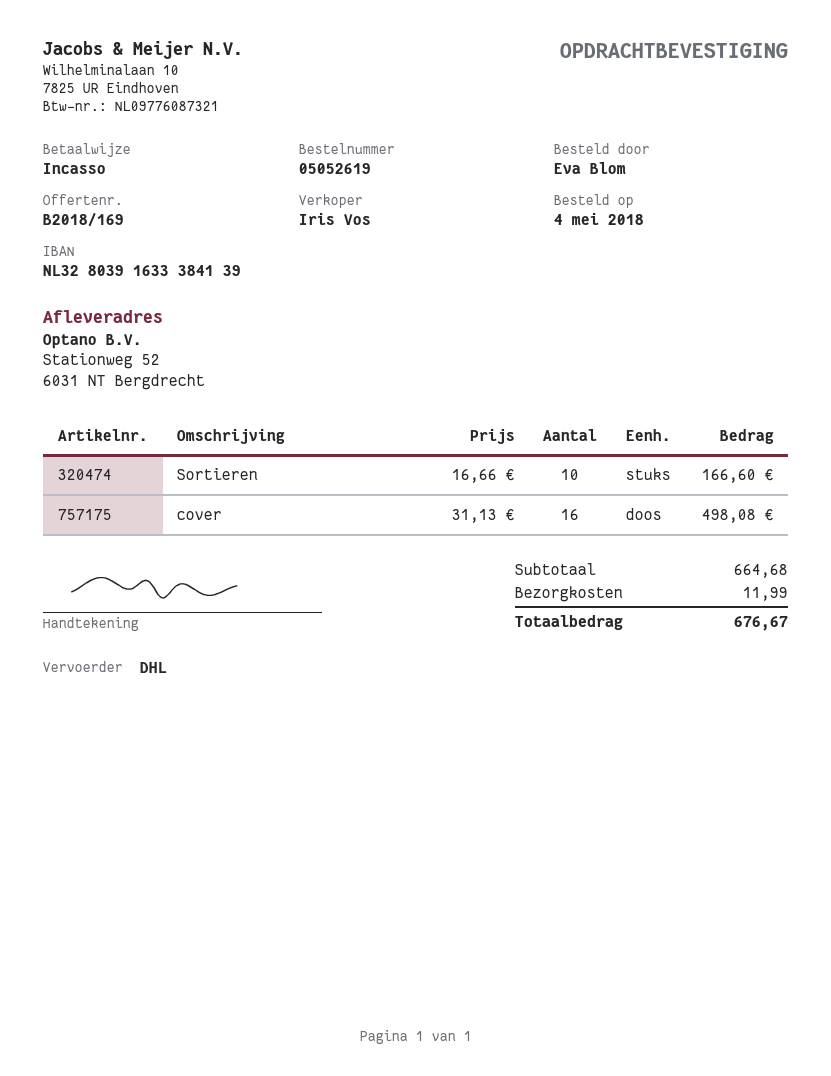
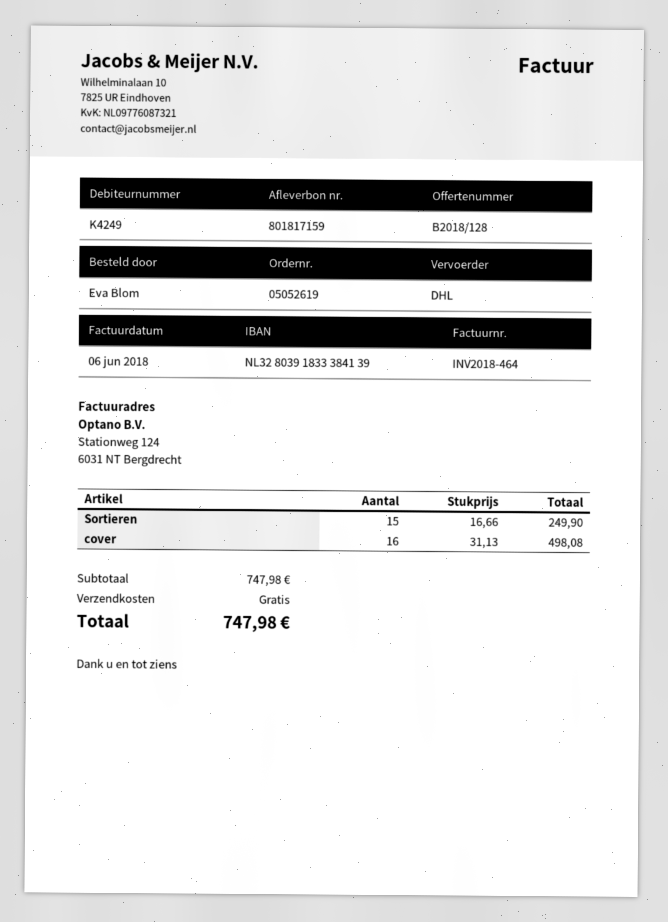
quote number: B2018/169 -> B2018/128
bank account: NL3280391633384139 -> NL3280391833384139
Sortieren: 10 x 16.66 = 166.60 -> 15 x 16.66 = 249.90
subtotal: 664.68 -> 747.98
shipping: 11.99 -> 0.00
total: 676.67 -> 747.98

